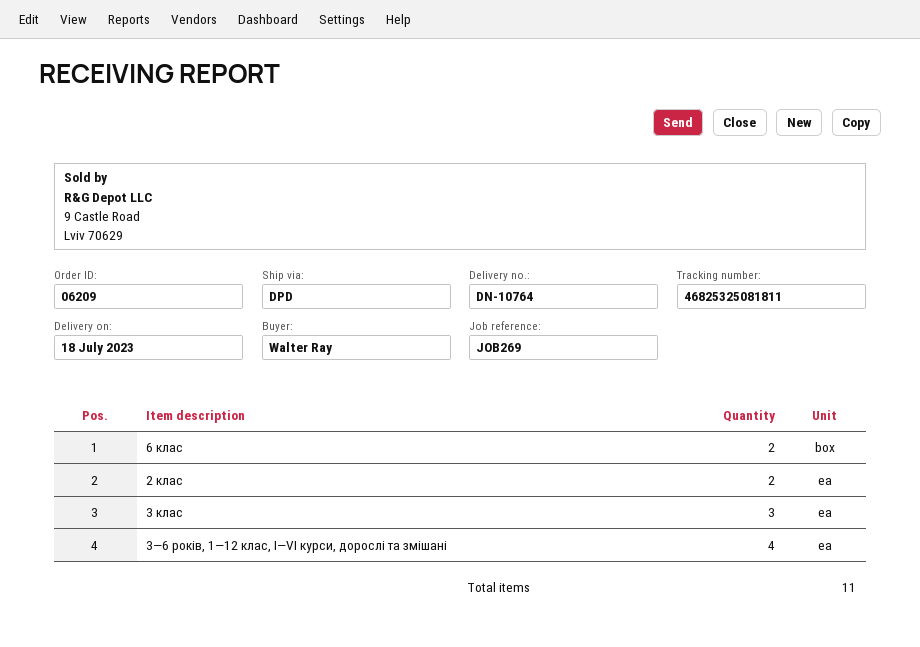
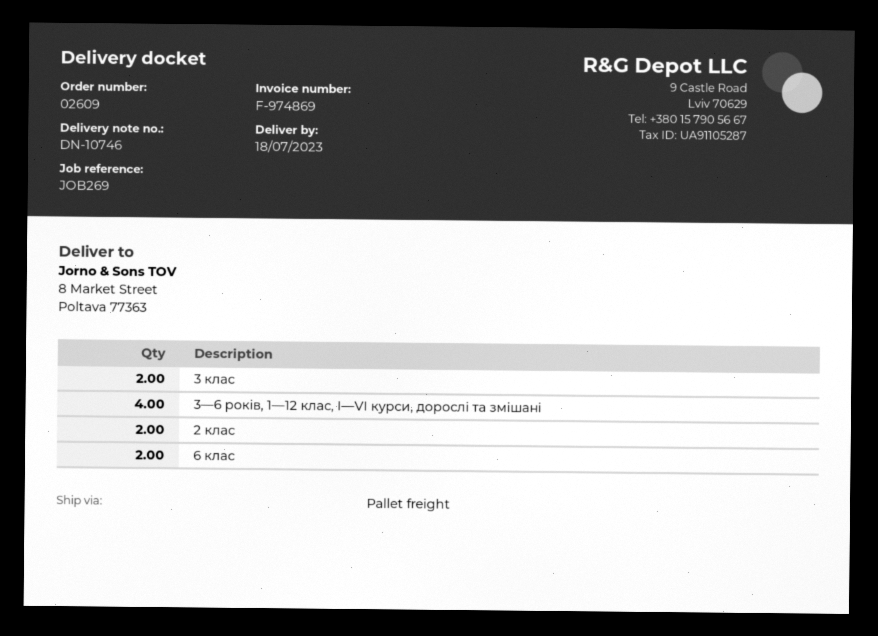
order number: 06209 -> 02609
delivery note number: DN-10764 -> DN-10746
shipping method: DPD -> pallet freight
3 клас: 3 -> 2

